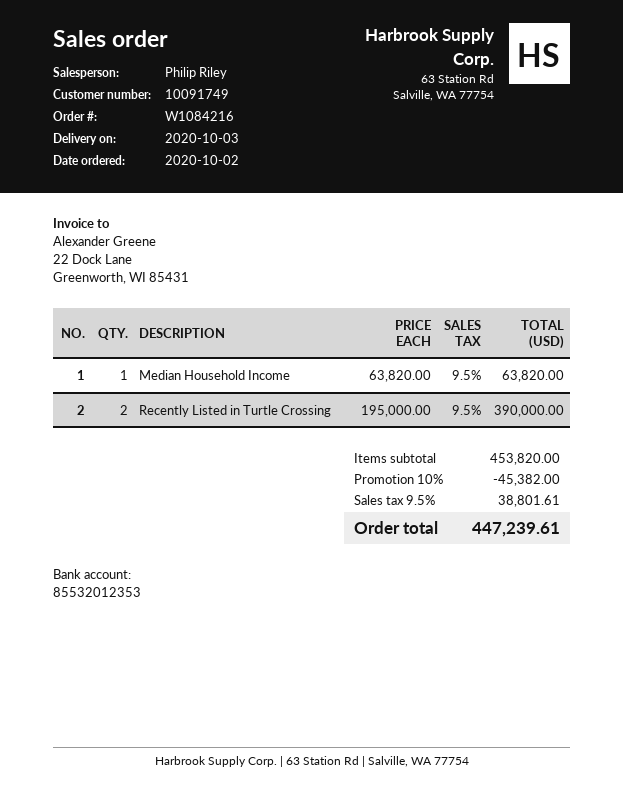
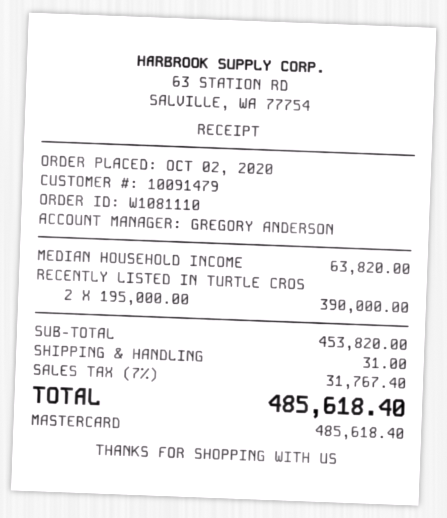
order number: W1084216 -> W1081110
customer number: 10091749 -> 10091479
sales rep: Philip Riley -> GREGORY ANDERSON
discount: 10% = 45382.00 -> none
shipping: none -> 31.00
tax: 9.5% = 38801.61 -> 7% = 31767.40
total: 447239.61 -> 485618.40

